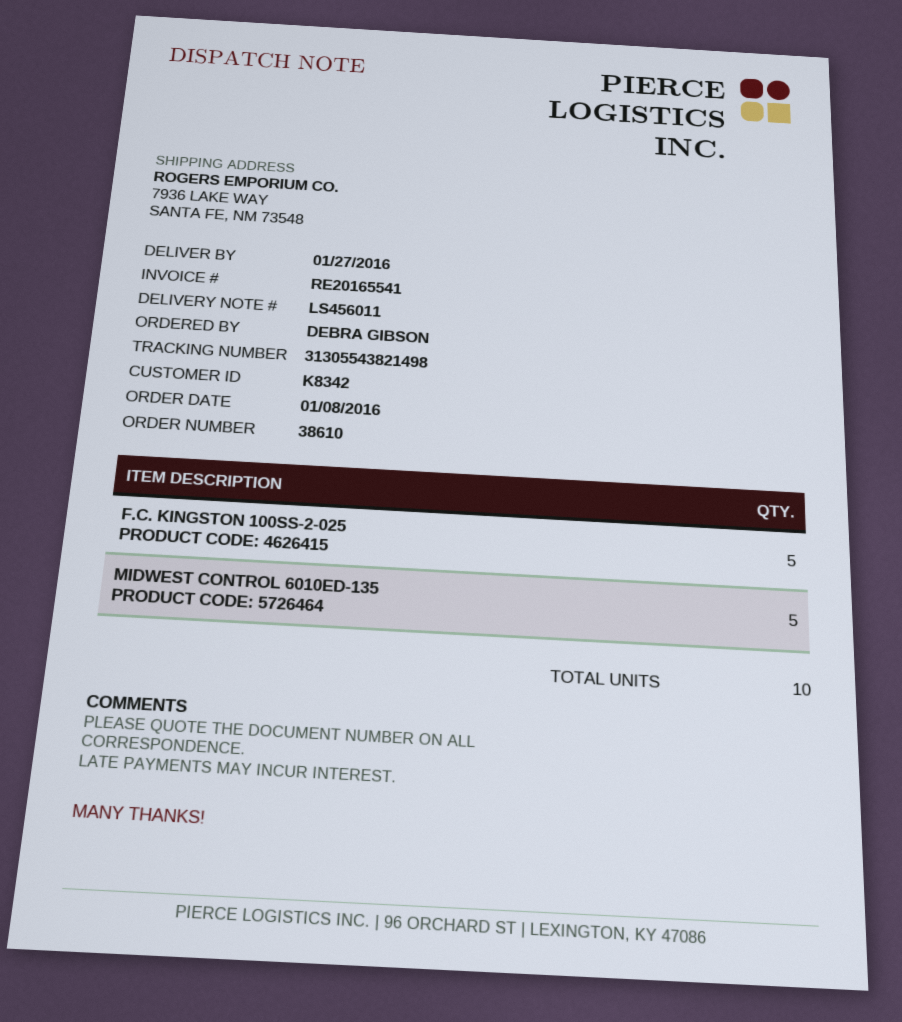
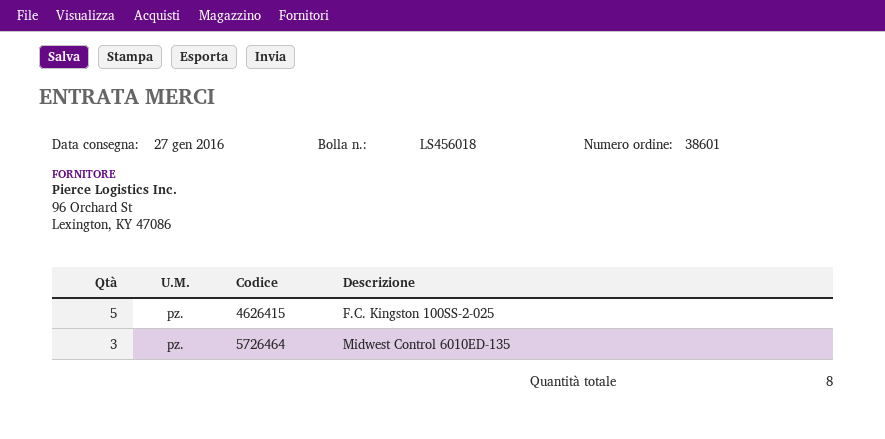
order number: 38610 -> 38601
delivery note number: LS456011 -> LS456018
MIDWEST CONTROL 6010ED-135: 5 -> 3
total quantity: 10 -> 8

